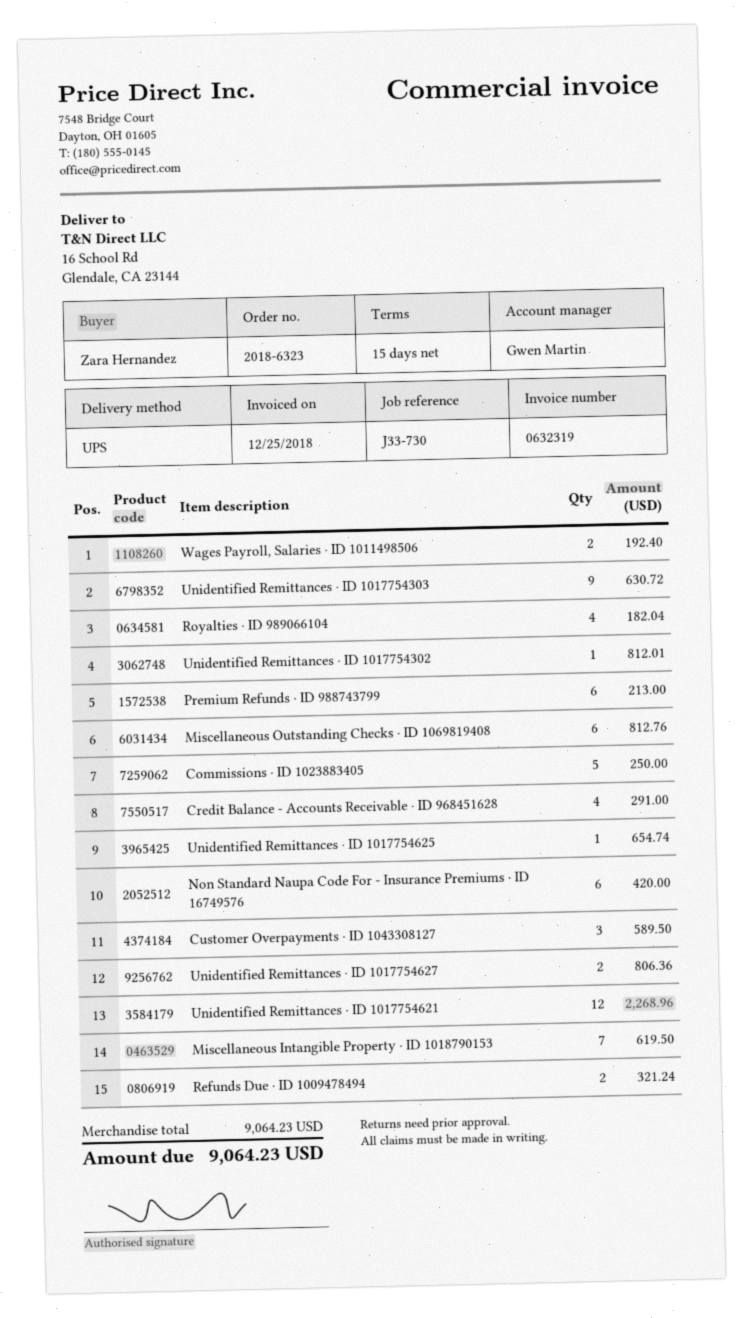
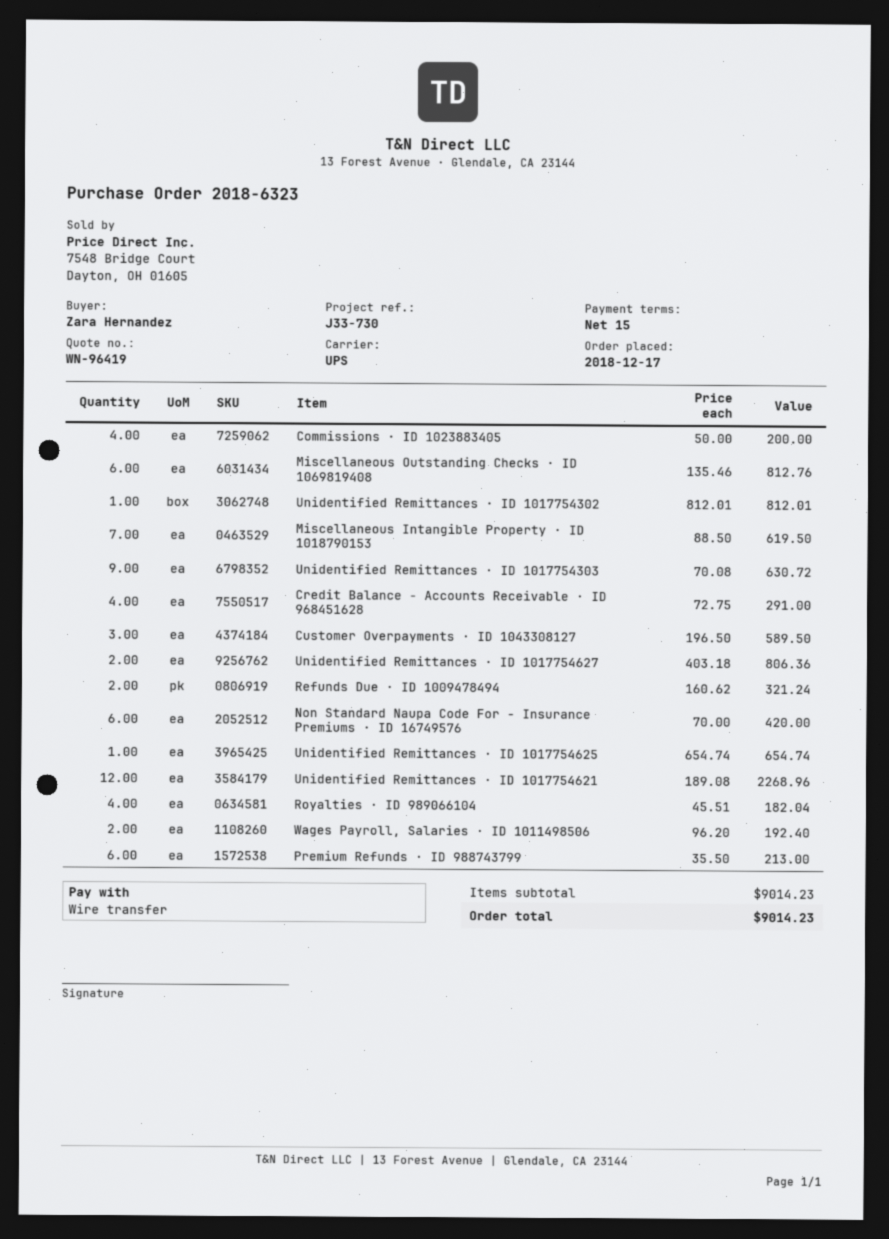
Commissions · ID 1023883405: 5 for 250.00 -> 4 for 200.00
subtotal: 9064.23 -> 9014.23
total: 9064.23 -> 9014.23

